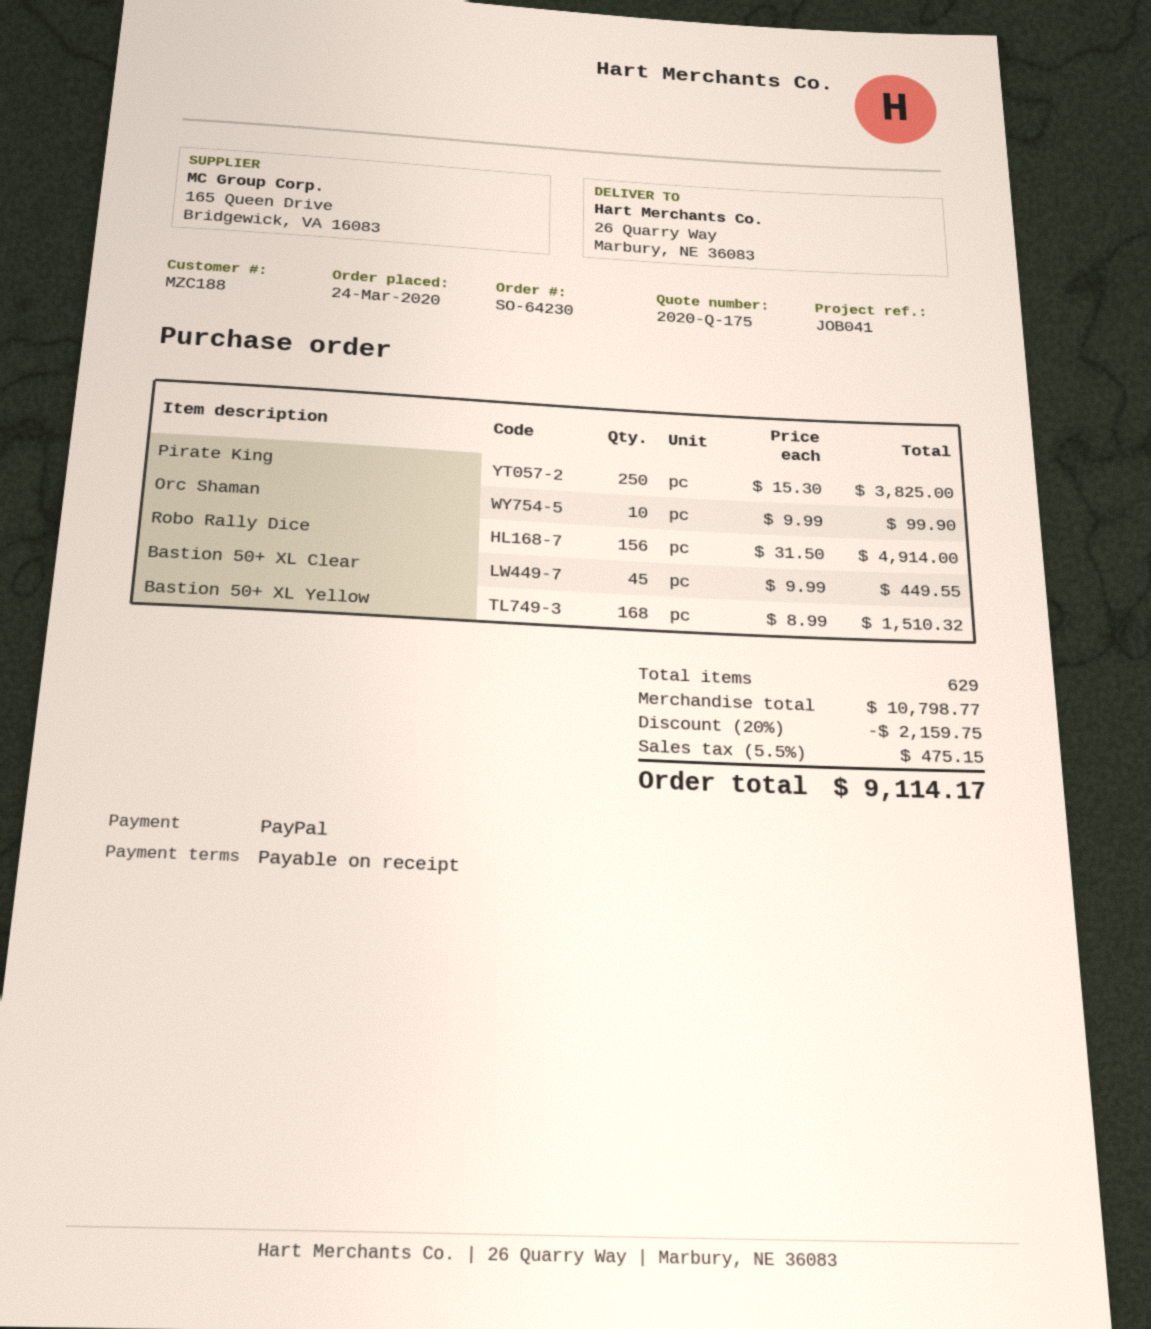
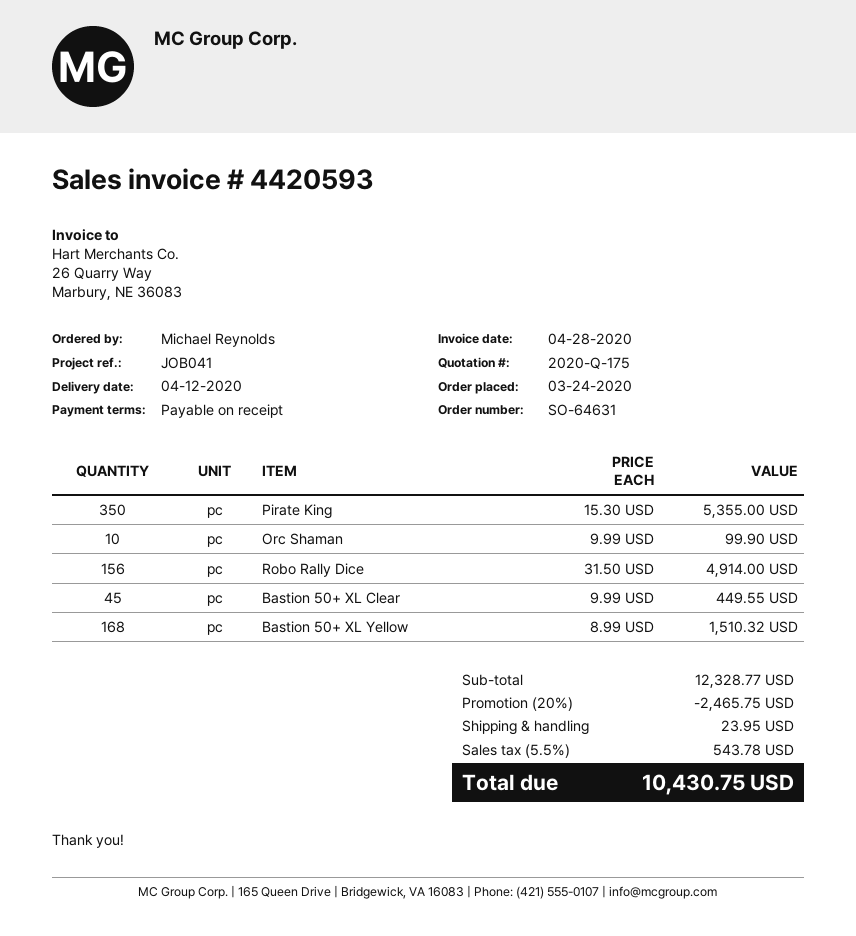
order number: SO-64230 -> SO-64631
Pirate King: 250 x 15.30 = 3825.00 -> 350 x 15.30 = 5355.00
subtotal: 10798.77 -> 12328.77
discount: 20% = 2159.75 -> 20% = 2465.75
shipping: none -> 23.95
tax: 5.5% = 475.15 -> 5.5% = 543.78
total: 9114.17 -> 10430.75

